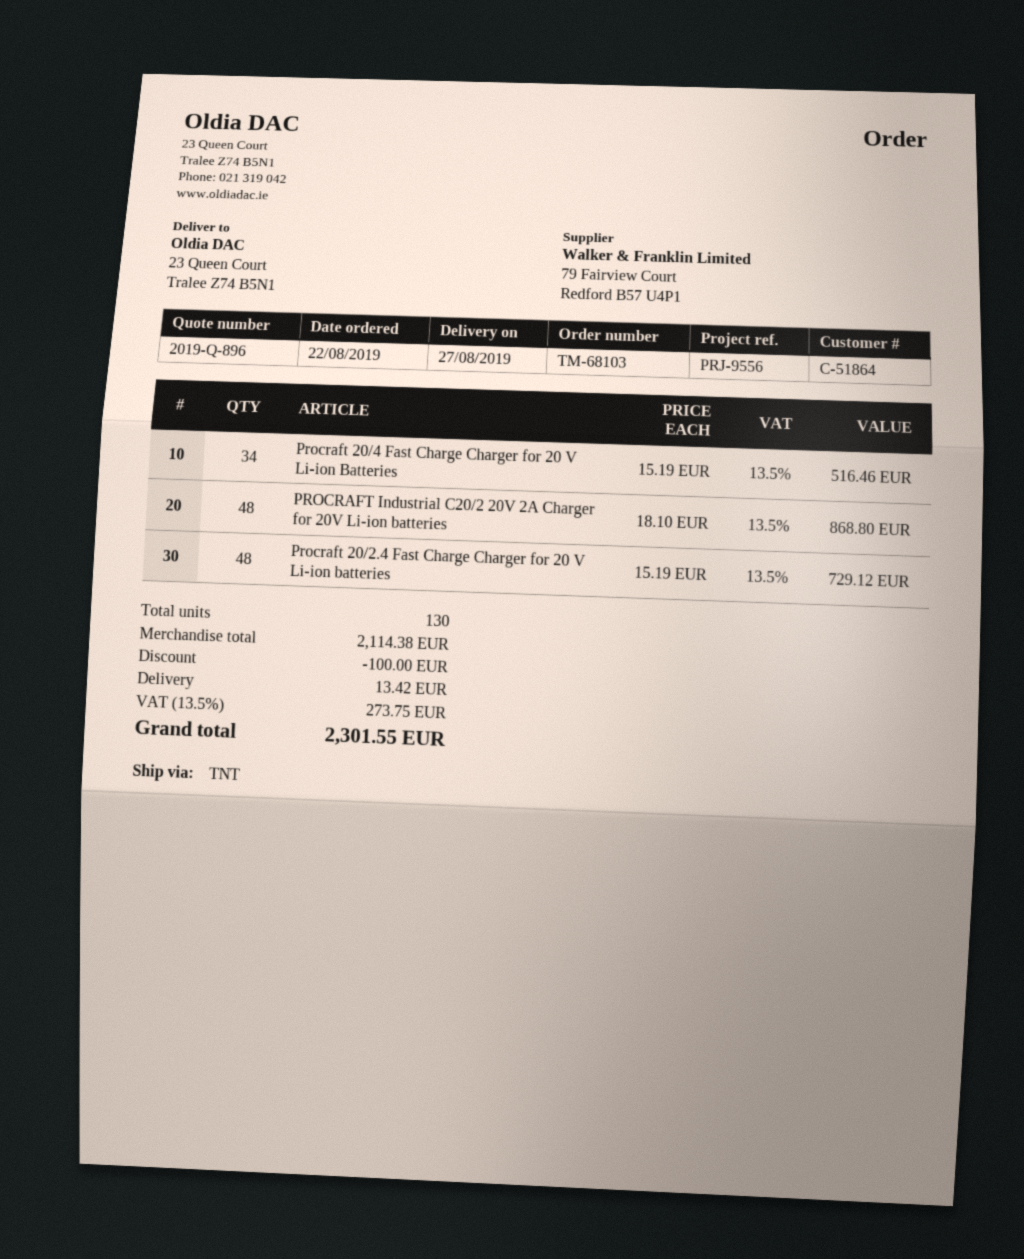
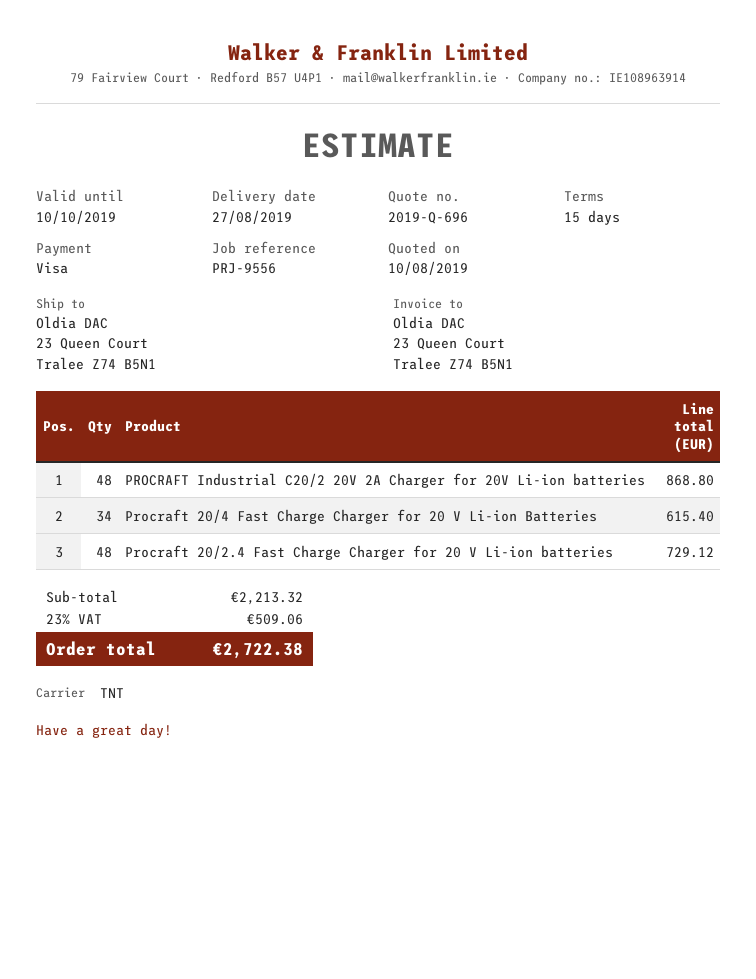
quote number: 2019-Q-896 -> 2019-Q-696
Procraft 20/4 Fast Charge Charger for 20 V Li-ion Batteries: 34 for 516.46 -> 34 for 615.40
subtotal: 2114.38 -> 2213.32
discount: 100.00 -> none
shipping: 13.42 -> none
tax: 13.5% = 273.75 -> 23% = 509.06
total: 2301.55 -> 2722.38

